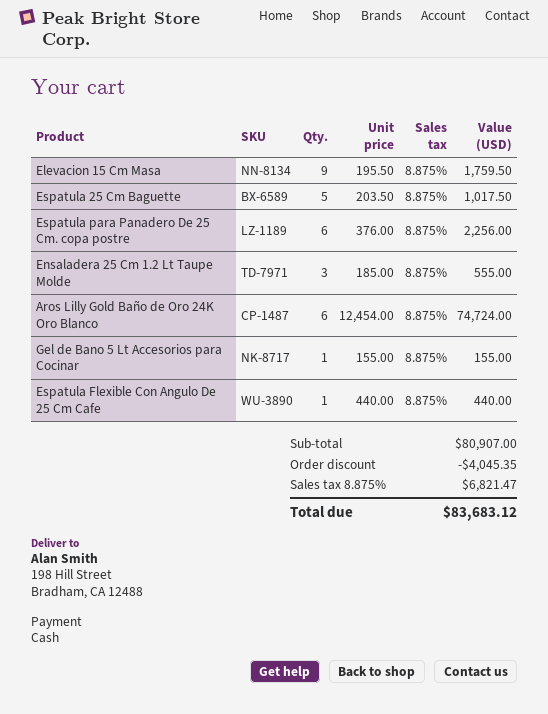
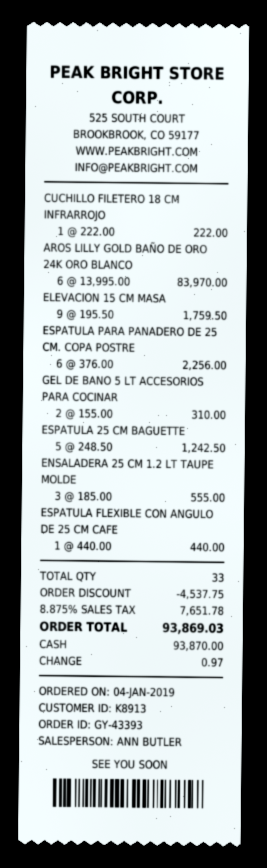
Espatula 25 Cm Baguette: 5 x 203.50 = 1017.50 -> 5 x 248.50 = 1242.50
Aros Lilly Gold Baño de Oro 24K Oro Blanco: 6 x 12454.00 = 74724.00 -> 6 x 13995.00 = 83970.00
Gel de Bano 5 Lt Accesorios para Cocinar: 1 x 155.00 = 155.00 -> 2 x 155.00 = 310.00
CUCHILLO FILETERO 18 CM INFRARROJO: none -> 1 x 222.00 = 222.00
discount: 4045.35 -> 4537.75
tax: 8.875% = 6821.47 -> 8.875% = 7651.78
total: 83683.12 -> 93869.03

